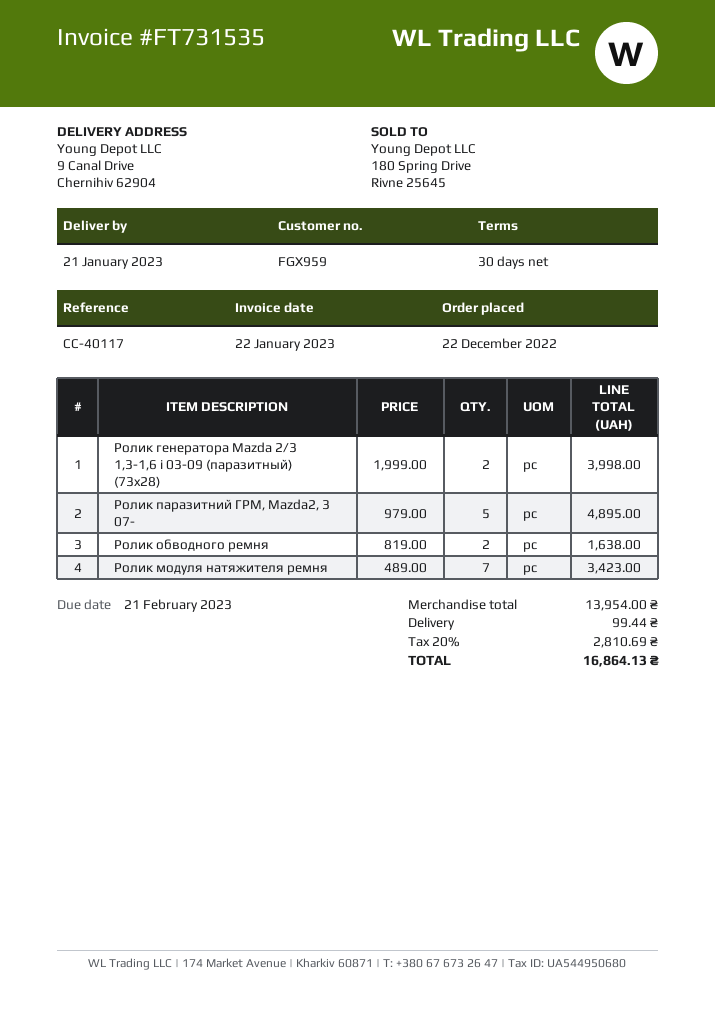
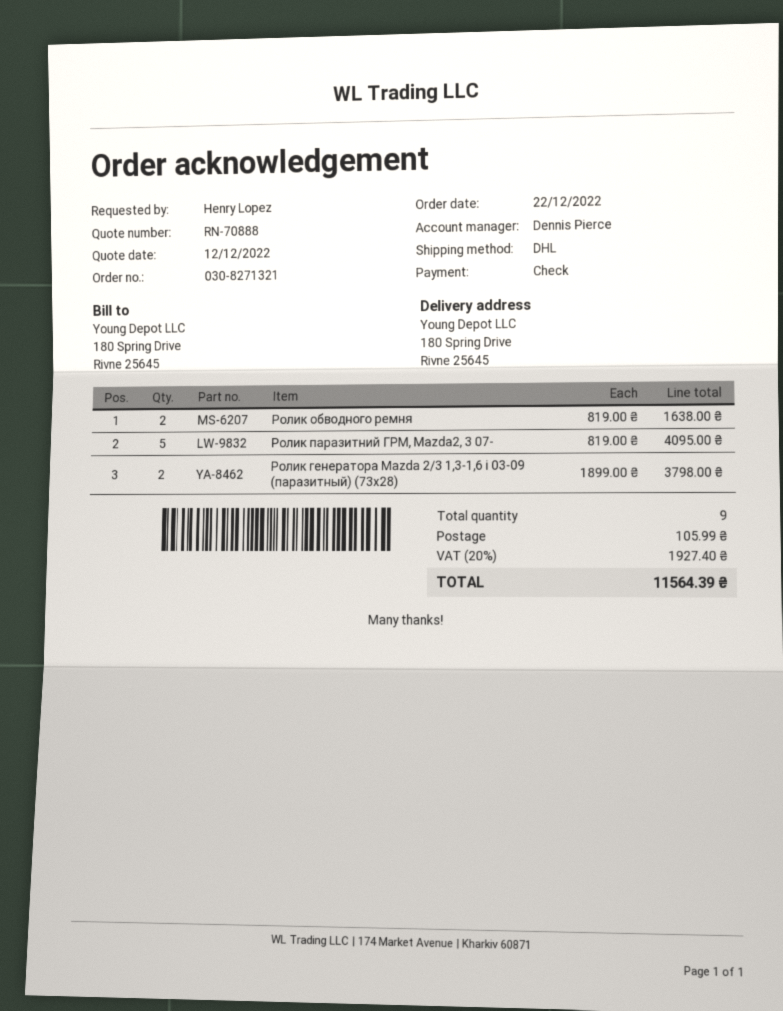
ship to: 9 Canal Drive, Chernihiv 62904 -> 180 Spring Drive, Rivne 25645
Ролик генератора Mazda 2/3 1,3-1,6 i 03-09 (паразитный) (73x28): 2 x 1999.00 = 3998.00 -> 2 x 1899.00 = 3798.00
Ролик паразитний ГРМ, Mazda2, 3 07-: 5 x 979.00 = 4895.00 -> 5 x 819.00 = 4095.00
Ролик модуля натяжителя ремня: 7 x 489.00 = 3423.00 -> none
shipping: 99.44 -> 105.99
tax: 20% = 2810.69 -> 20% = 1927.40
total: 16864.13 -> 11564.39

